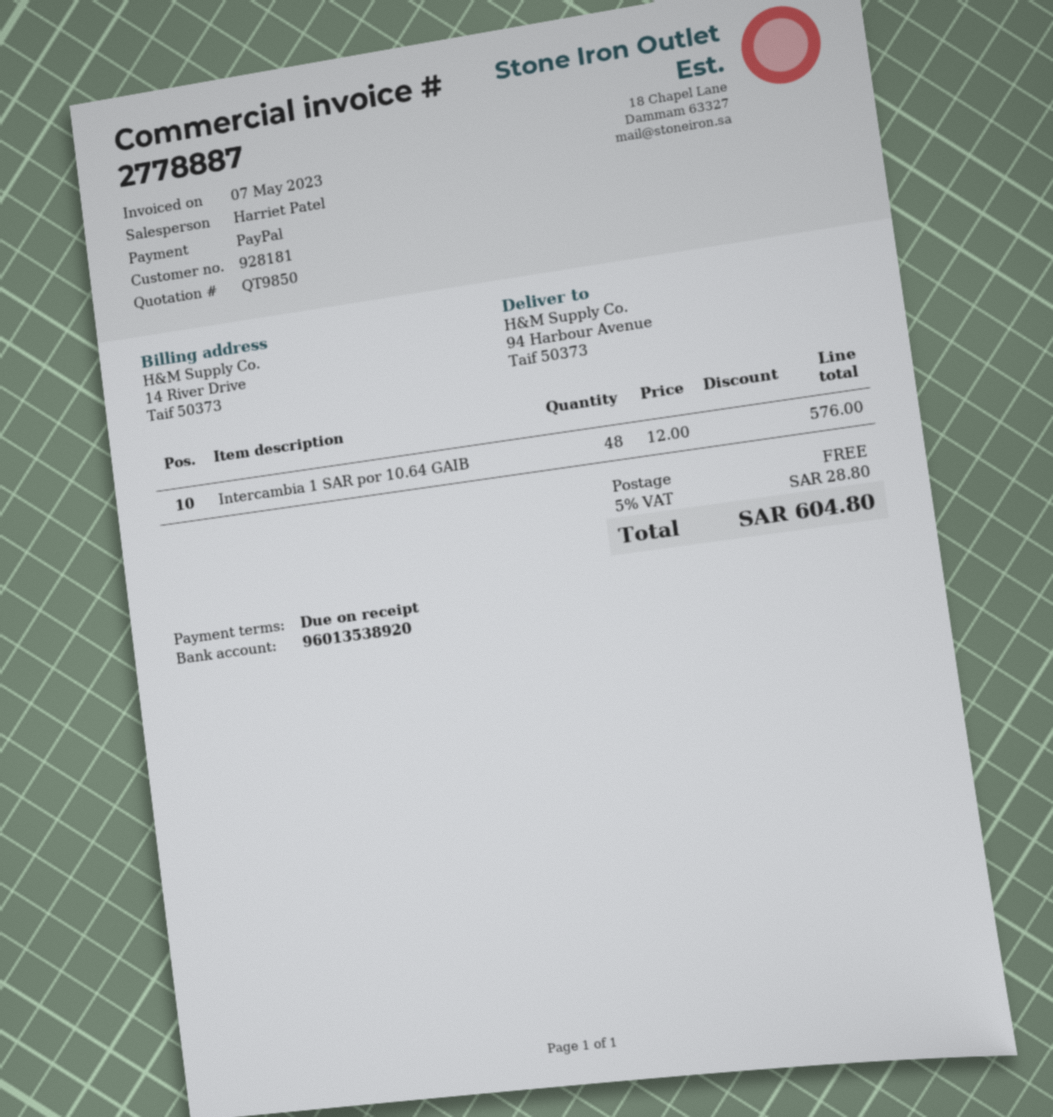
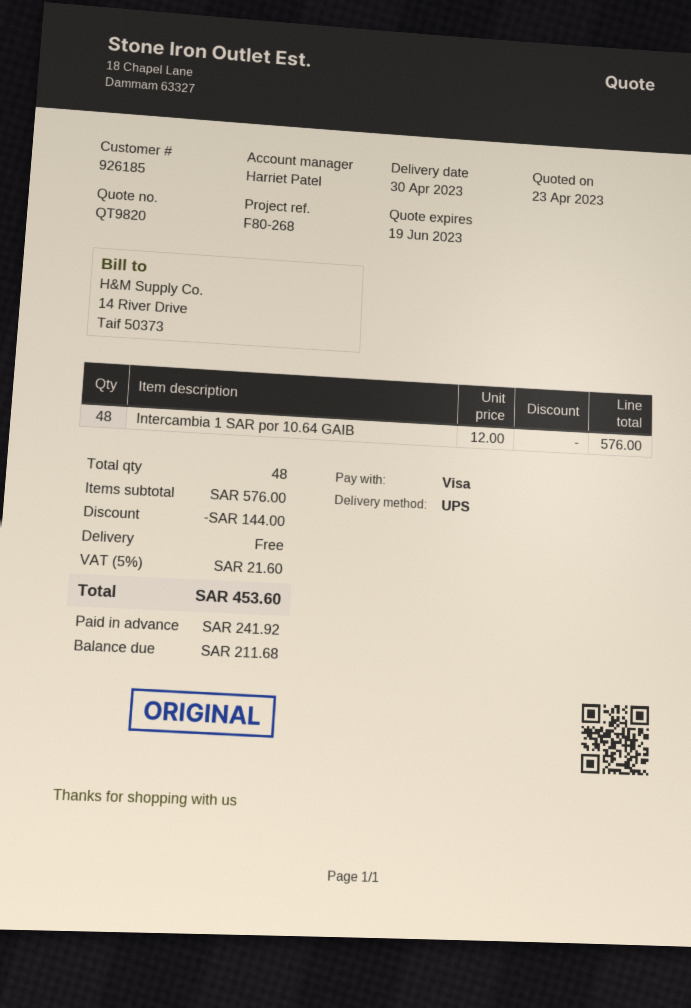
quote number: QT9850 -> QT9820
customer number: 928181 -> 926185
payment method: PayPal -> Visa
discount: none -> 144.00
tax: 5% = 28.80 -> 5% = 21.60
total: 604.80 -> 453.60

